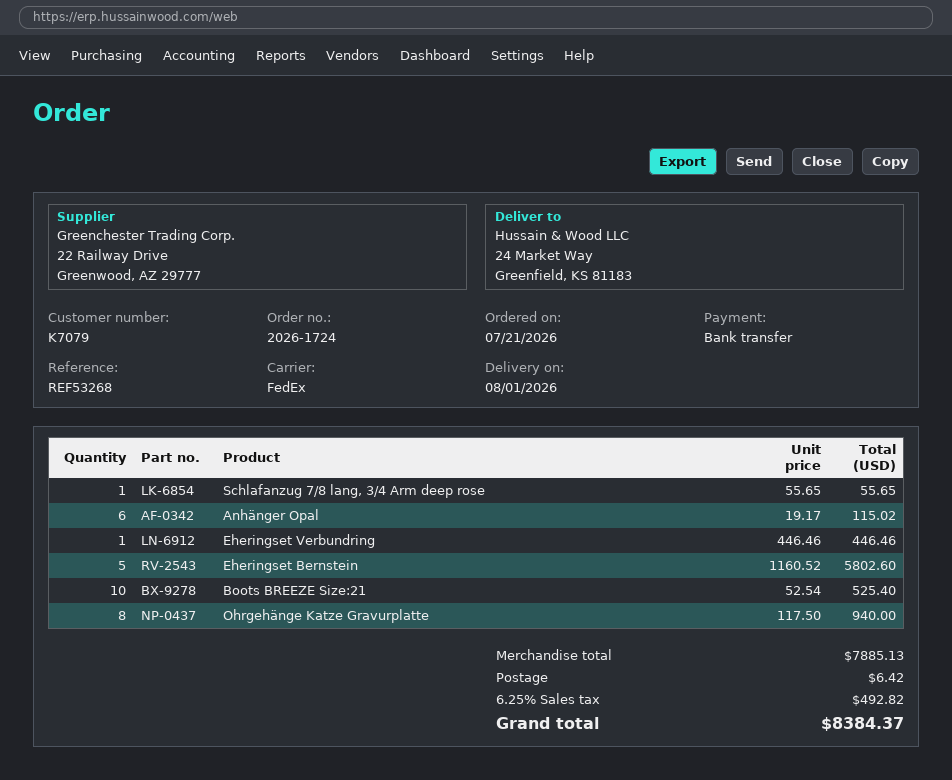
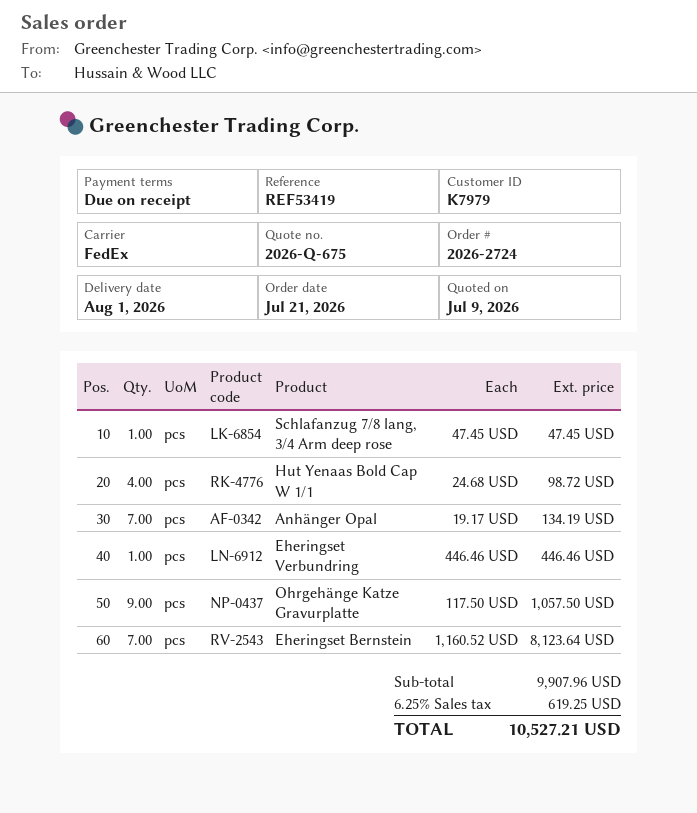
order number: 2026-1724 -> 2026-2724
customer number: K7079 -> K7979
reference: REF53268 -> REF53419
Schlafanzug 7/8 lang, 3/4 Arm deep rose: 1 x 55.65 = 55.65 -> 1 x 47.45 = 47.45
Anhänger Opal: 6 x 19.17 = 115.02 -> 7 x 19.17 = 134.19
Eheringset Bernstein: 5 x 1160.52 = 5802.60 -> 7 x 1160.52 = 8123.64
Boots BREEZE Size:21: 10 x 52.54 = 525.40 -> none
Ohrgehänge Katze Gravurplatte: 8 x 117.50 = 940.00 -> 9 x 117.50 = 1057.50
Hut Yenaas Bold Cap W 1/1: none -> 4 x 24.68 = 98.72
subtotal: 7885.13 -> 9907.96
shipping: 6.42 -> none
tax: 6.25% = 492.82 -> 6.25% = 619.25
total: 8384.37 -> 10527.21

